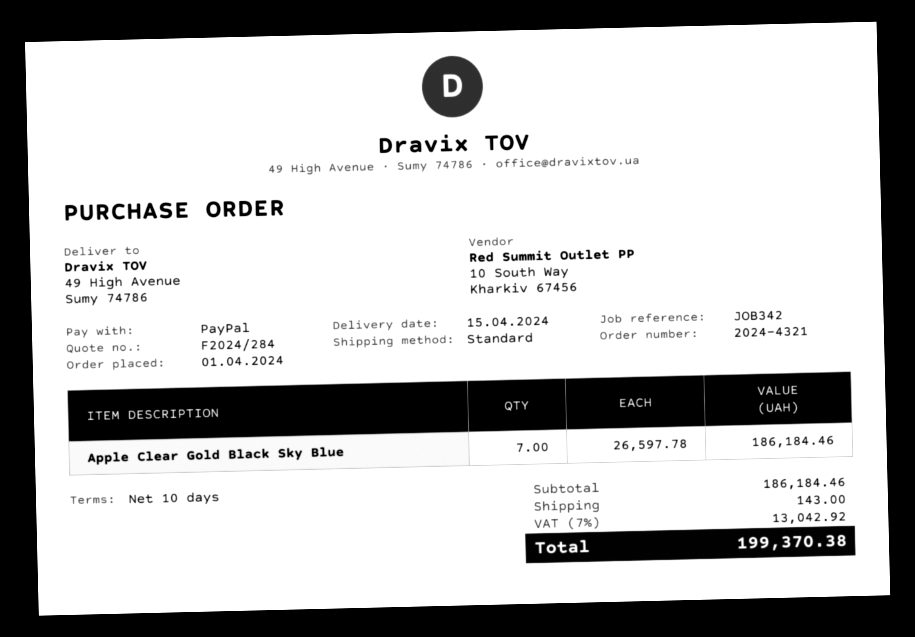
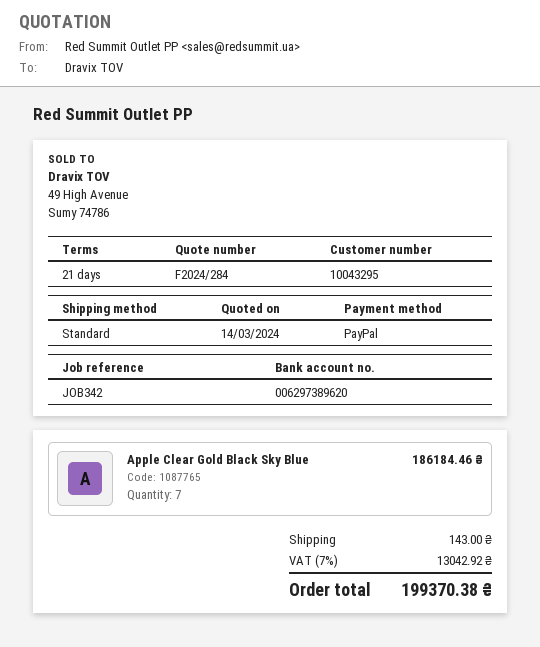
payment terms: 10 days -> 21 days

